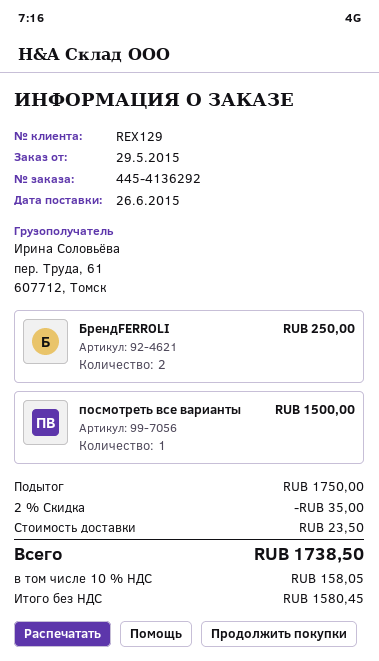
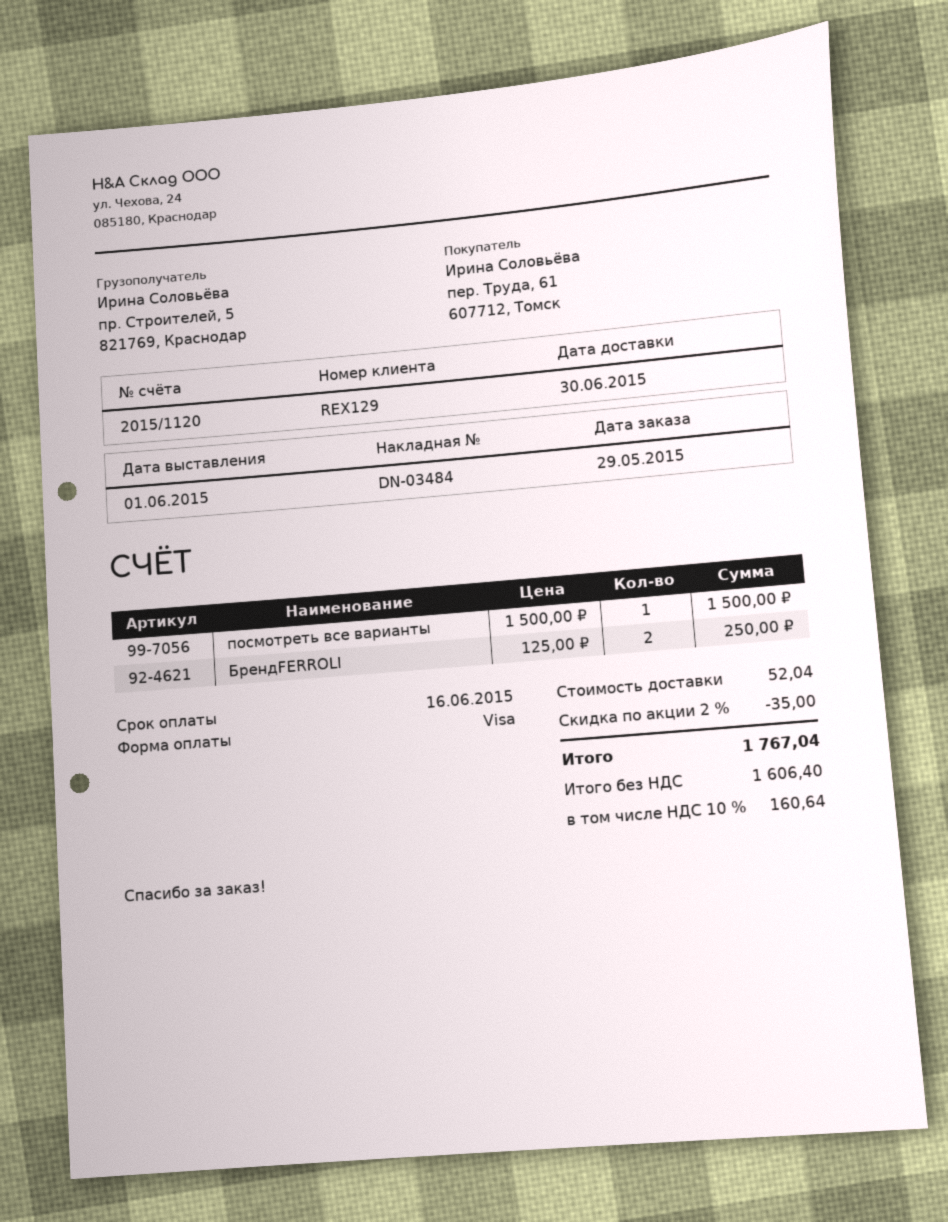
delivery date: 2015-06-26 -> 2015-06-30
ship to: пер. Труда, 61, 607712, Томск -> пр. Строителей, 5, 821769, Краснодар
shipping: 23.50 -> 52.04
net: 1580.45 -> 1606.40
tax: 10% = 158.05 -> 10% = 160.64
total: 1738.50 -> 1767.04

